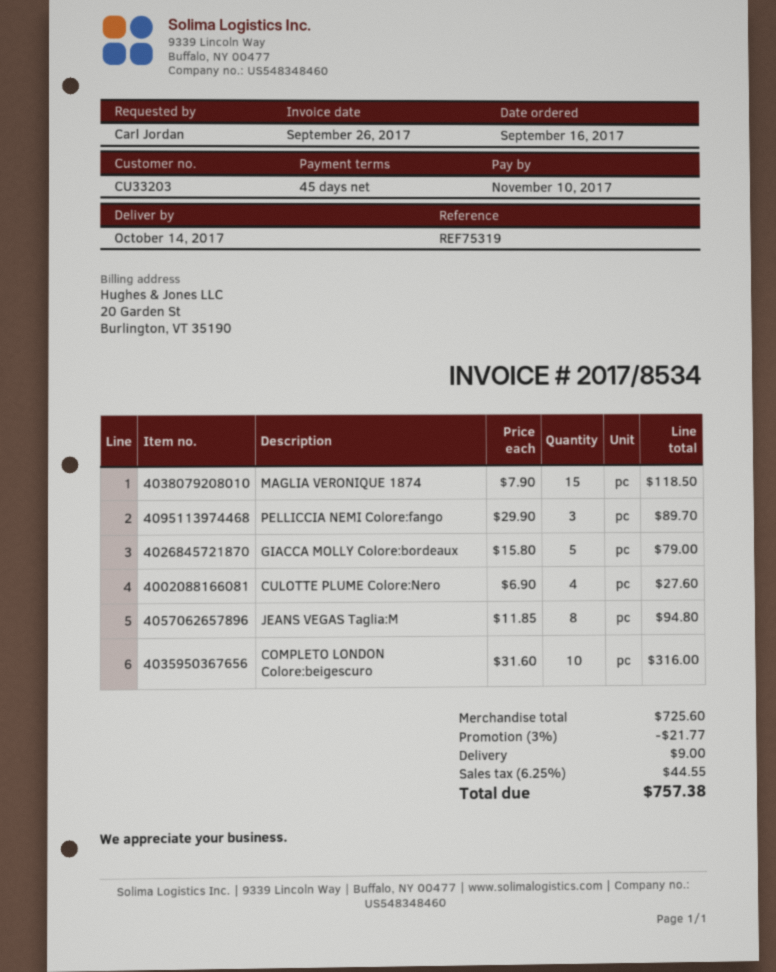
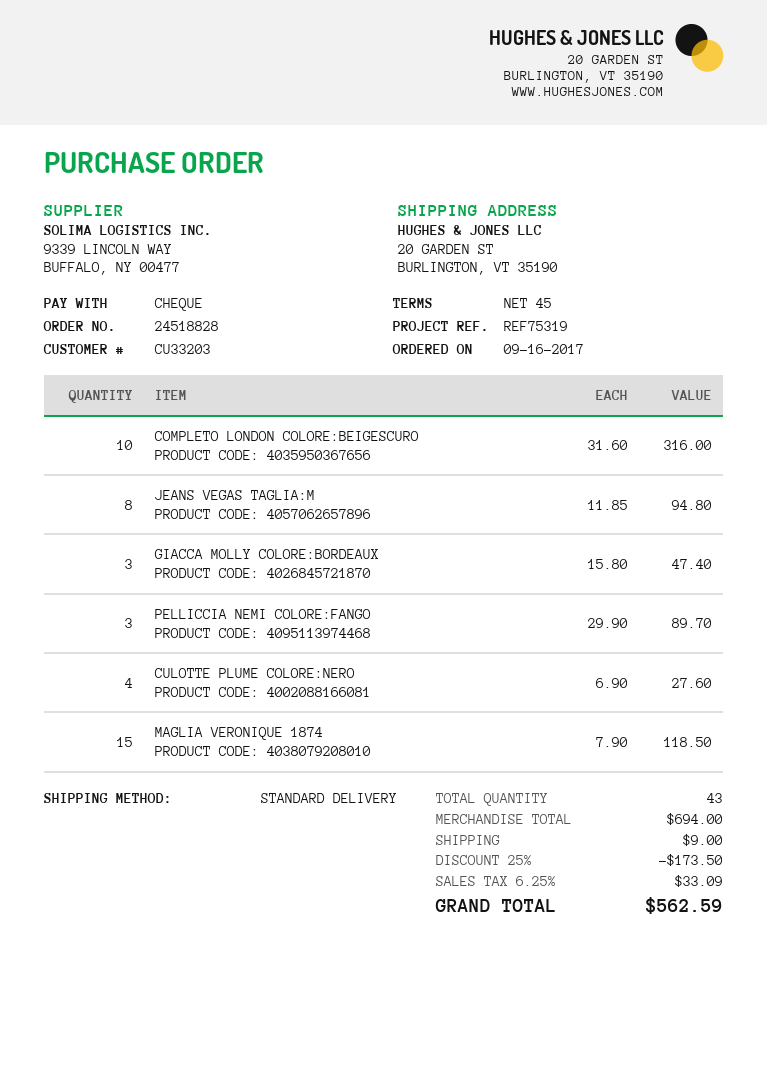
GIACCA MOLLY Colore:bordeaux: 5 x 15.80 = 79.00 -> 3 x 15.80 = 47.40
subtotal: 725.60 -> 694.00
discount: 3% = 21.77 -> 25% = 173.50
tax: 6.25% = 44.55 -> 6.25% = 33.09
total: 757.38 -> 562.59

